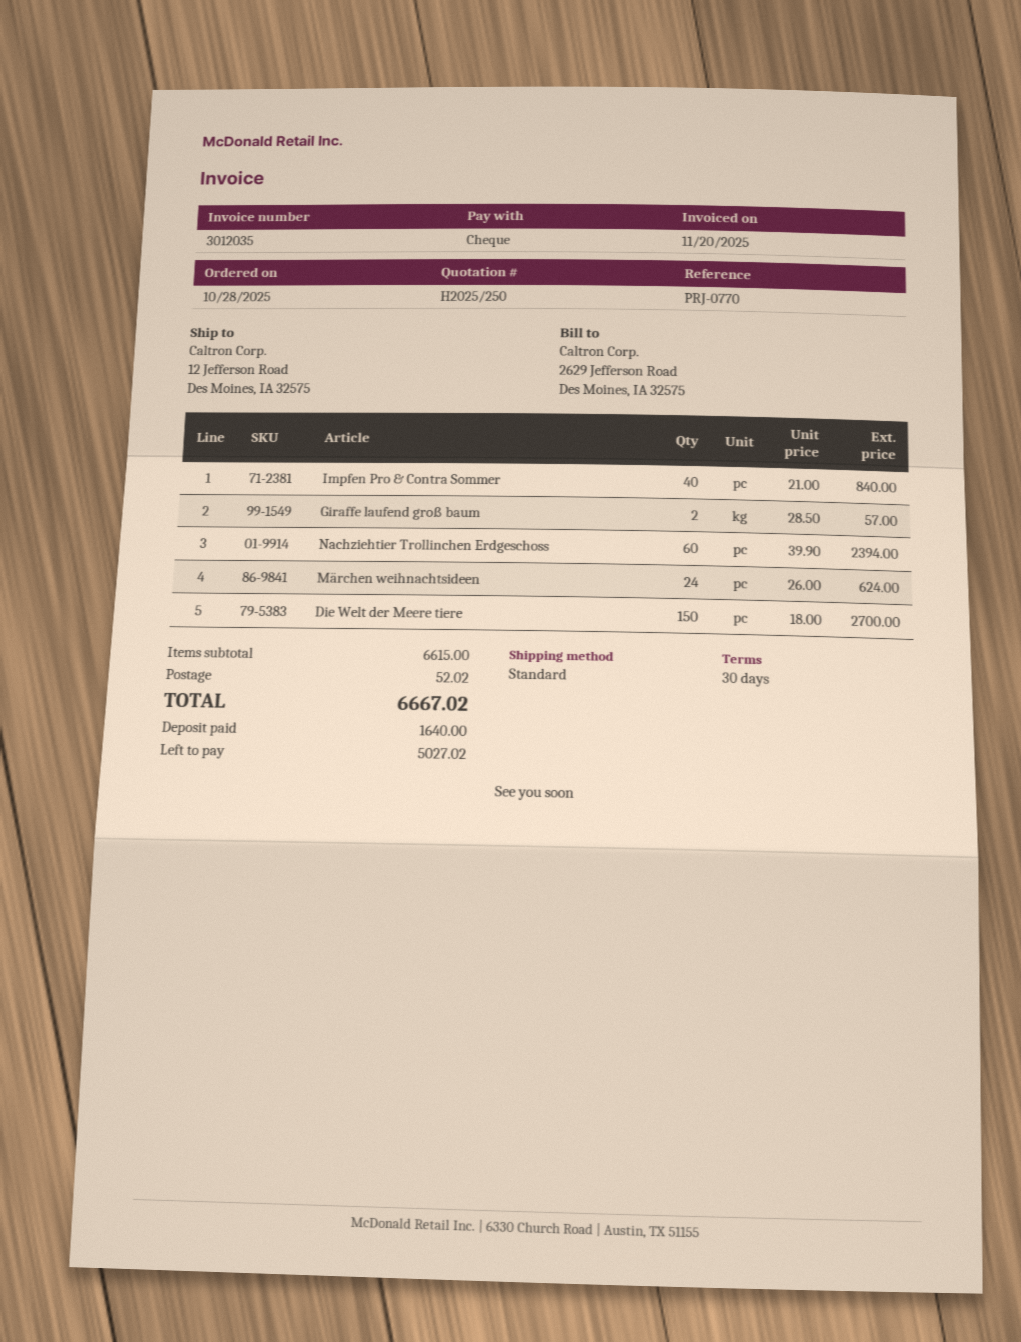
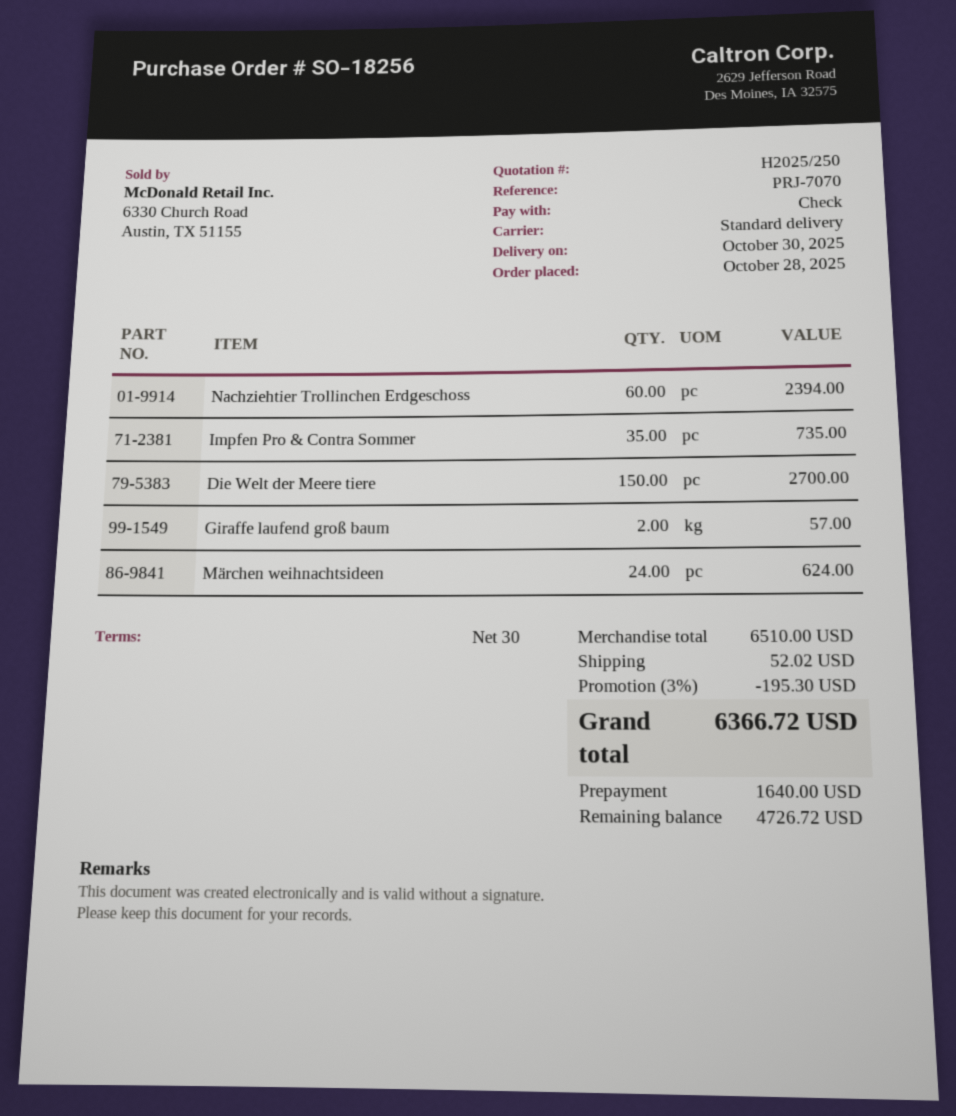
reference: PRJ-0770 -> PRJ-7070
Impfen Pro & Contra Sommer: 40 for 840.00 -> 35 for 735.00
subtotal: 6615.00 -> 6510.00
discount: none -> 3% = 195.30
total: 6667.02 -> 6366.72
balance: 5027.02 -> 4726.72

